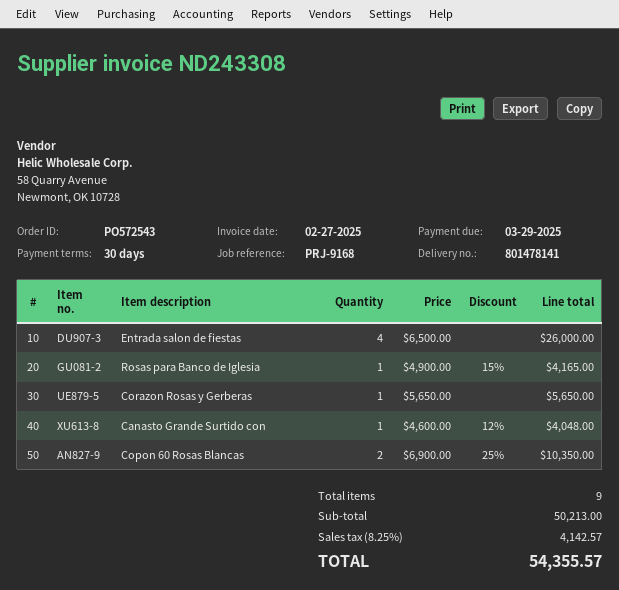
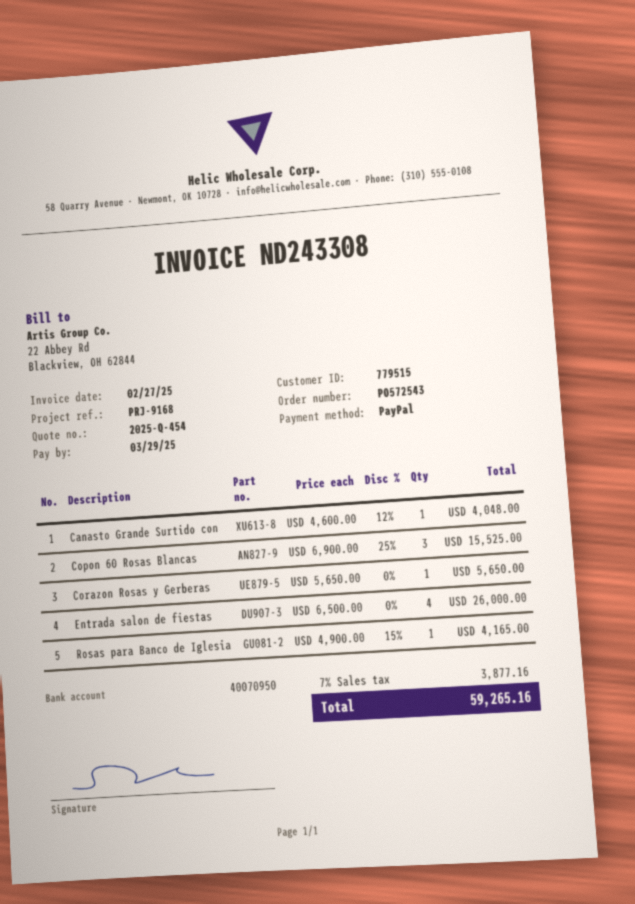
Copon 60 Rosas Blancas: 2 x 6900.00 - 25% = 10350.00 -> 3 x 6900.00 - 25% = 15525.00
tax: 8.25% = 4142.57 -> 7% = 3877.16
total: 54355.57 -> 59265.16

